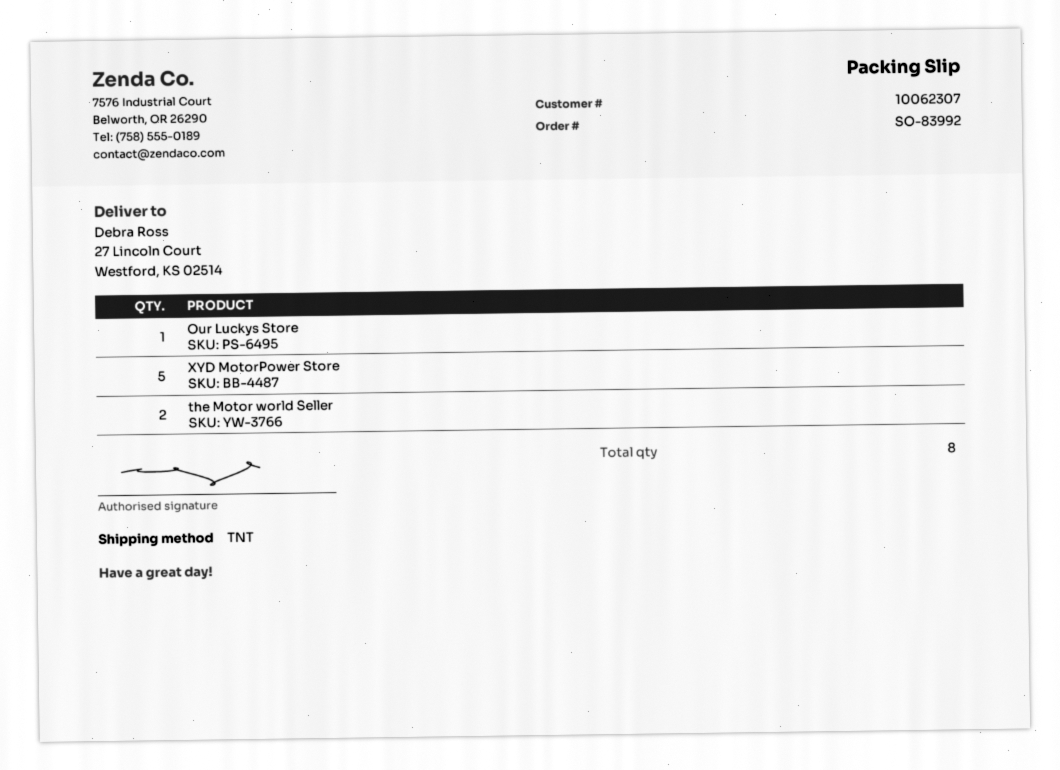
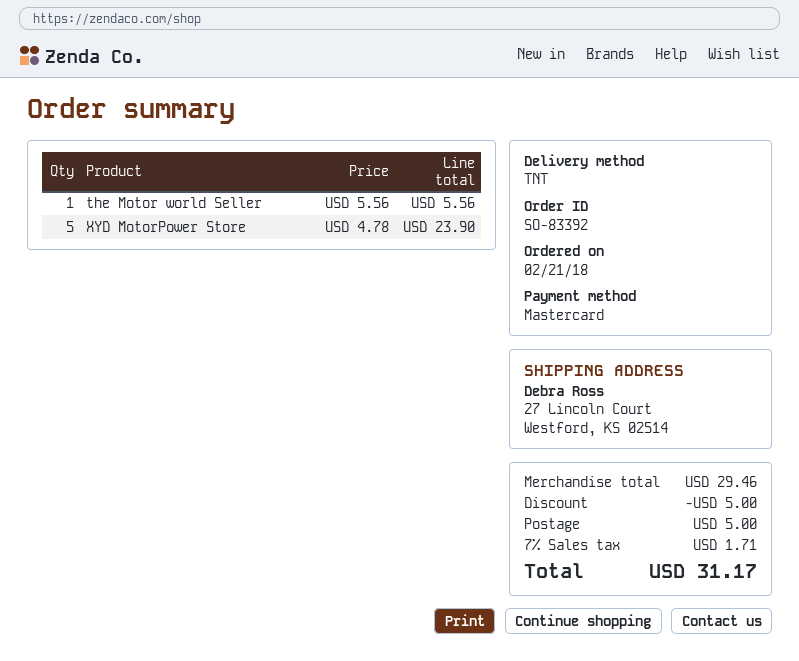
order number: SO-83992 -> SO-83392
Our Luckys Store: 1 -> none
the Motor world Seller: 2 -> 1

